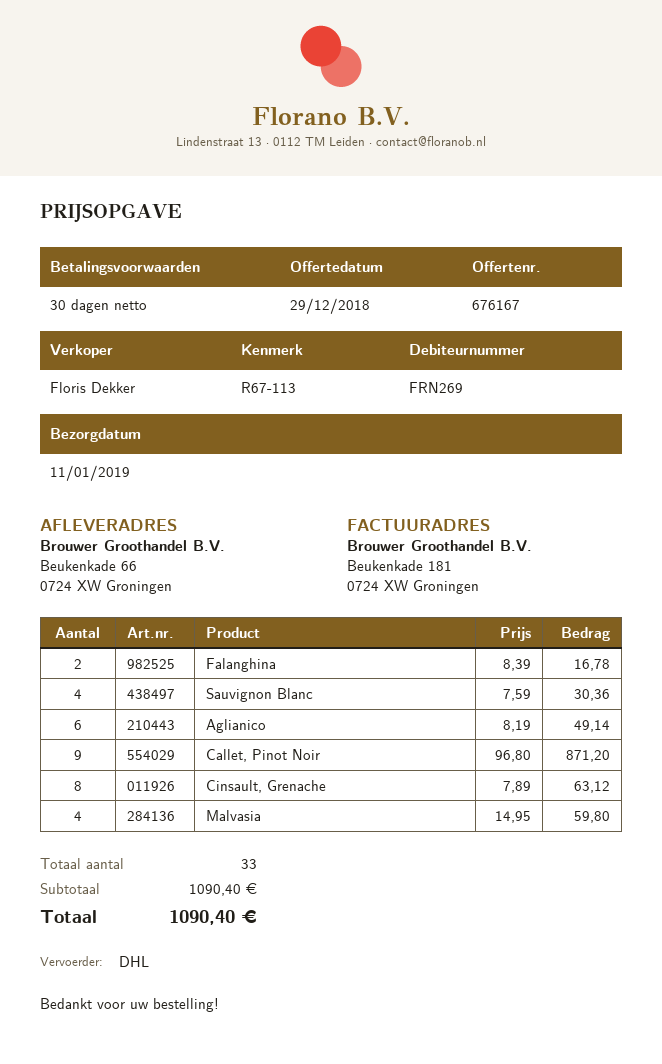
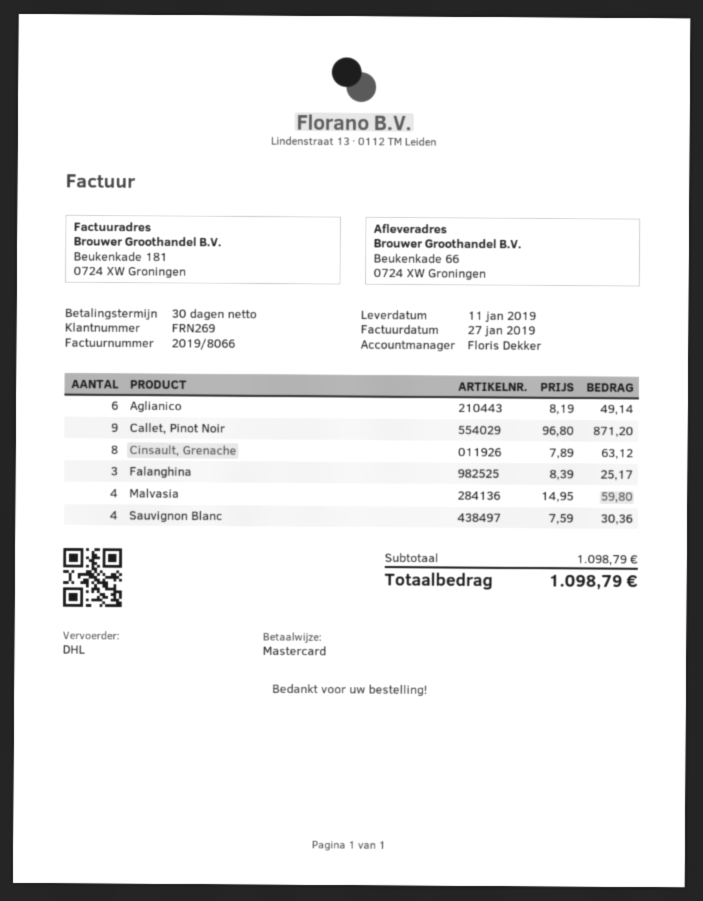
Falanghina: 2 x 8.39 = 16.78 -> 3 x 8.39 = 25.17
subtotal: 1090.40 -> 1098.79
total: 1090.40 -> 1098.79

